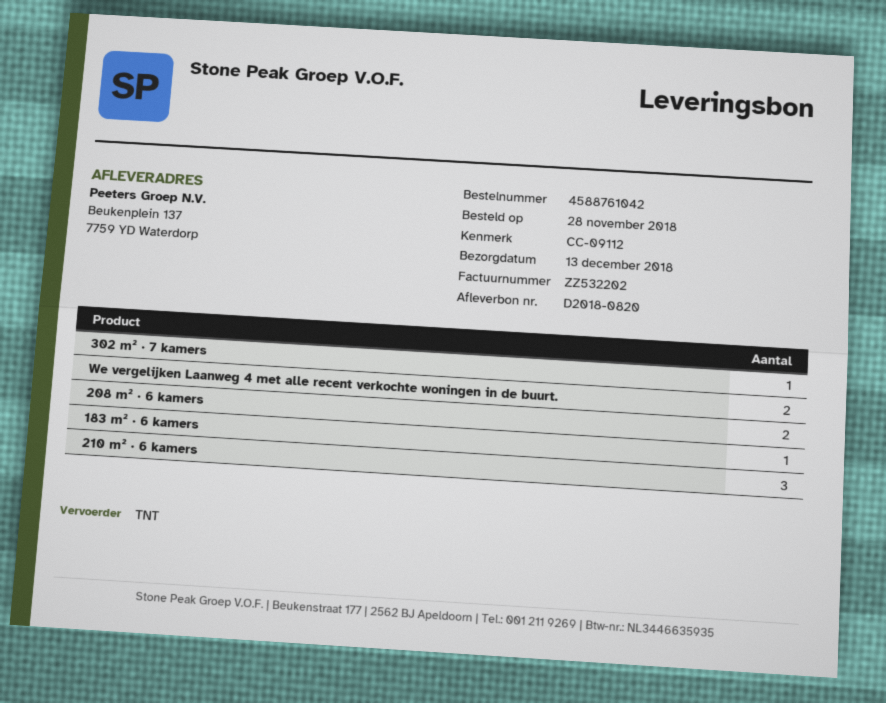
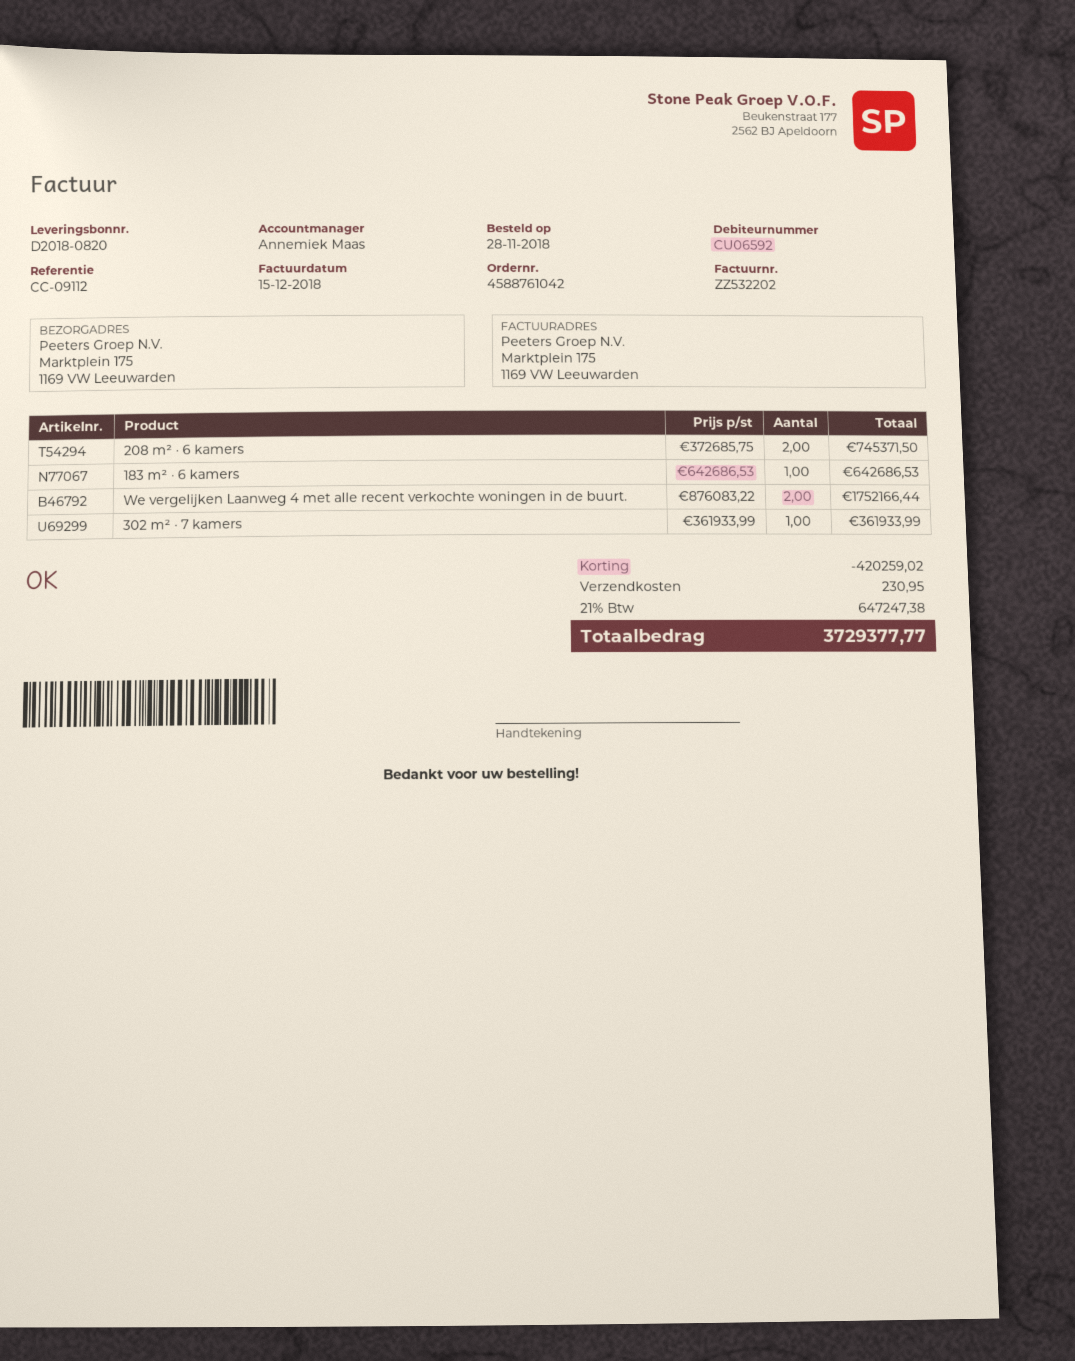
ship to: Beukenplein 137, 7759 YD Waterdorp -> Marktplein 175, 1169 VW Leeuwarden
210 m² · 6 kamers: 3 -> none

